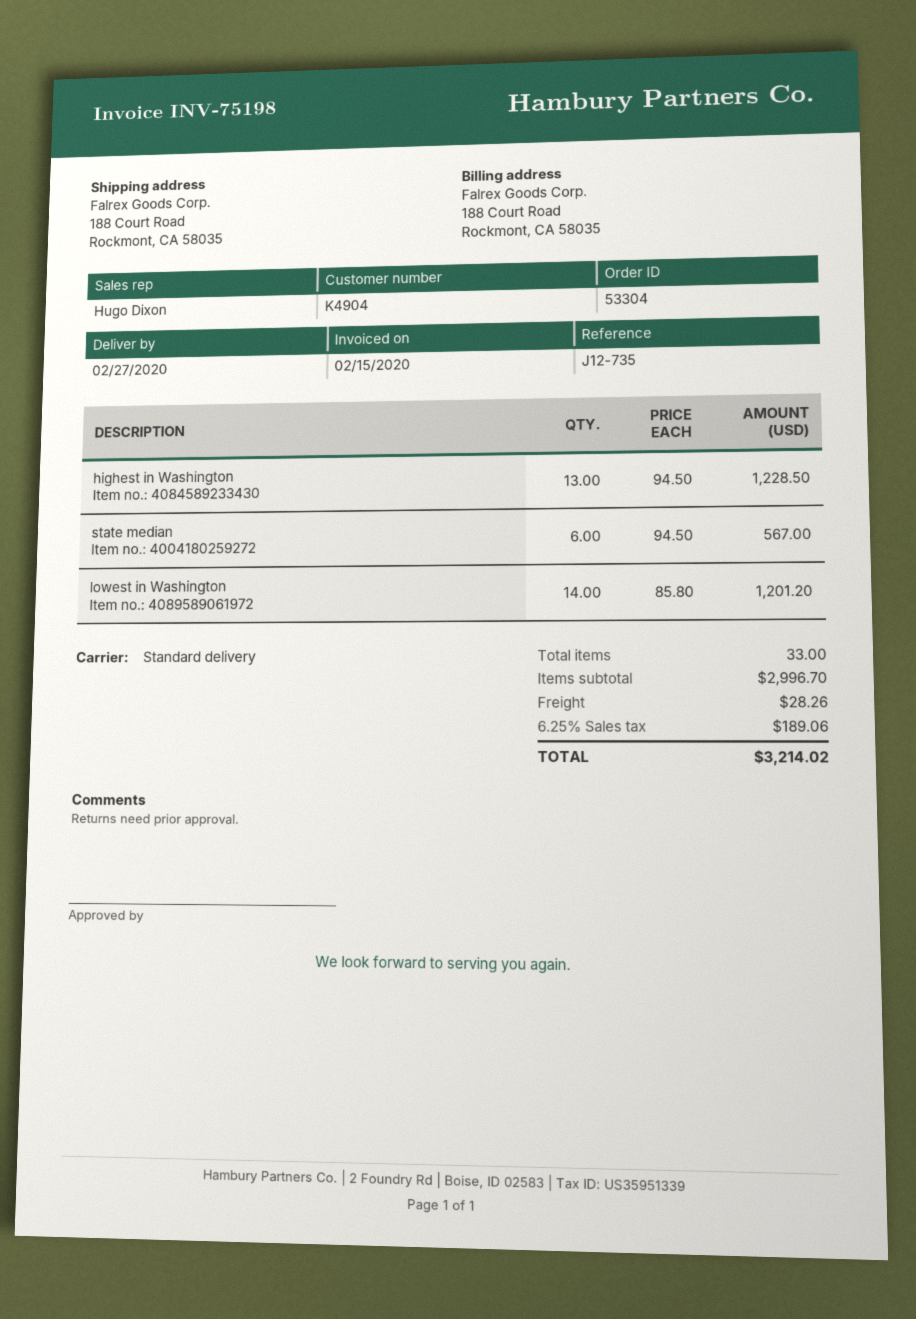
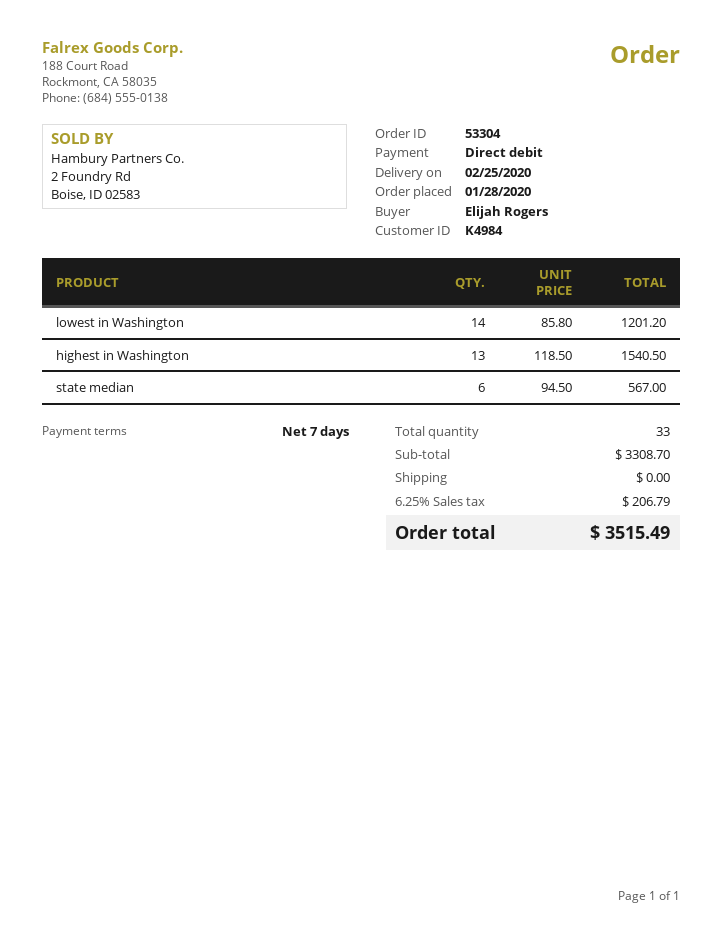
delivery date: 2020-02-27 -> 2020-02-25
customer number: K4904 -> K4984
highest in Washington: 13 x 94.50 = 1228.50 -> 13 x 118.50 = 1540.50
subtotal: 2996.70 -> 3308.70
shipping: 28.26 -> 0.00
tax: 6.25% = 189.06 -> 6.25% = 206.79
total: 3214.02 -> 3515.49

